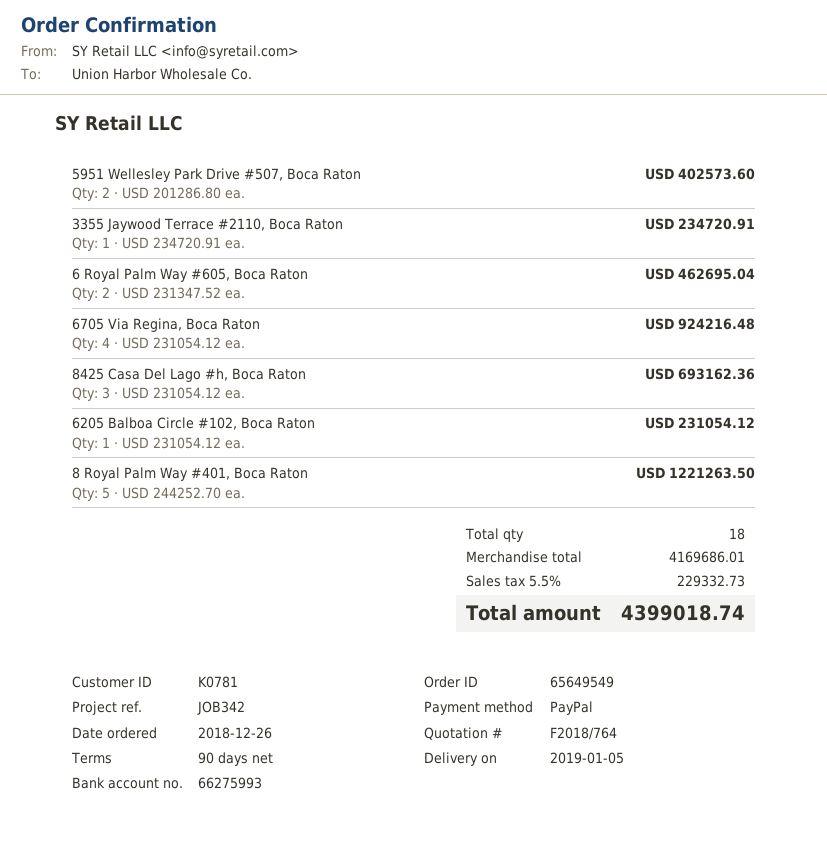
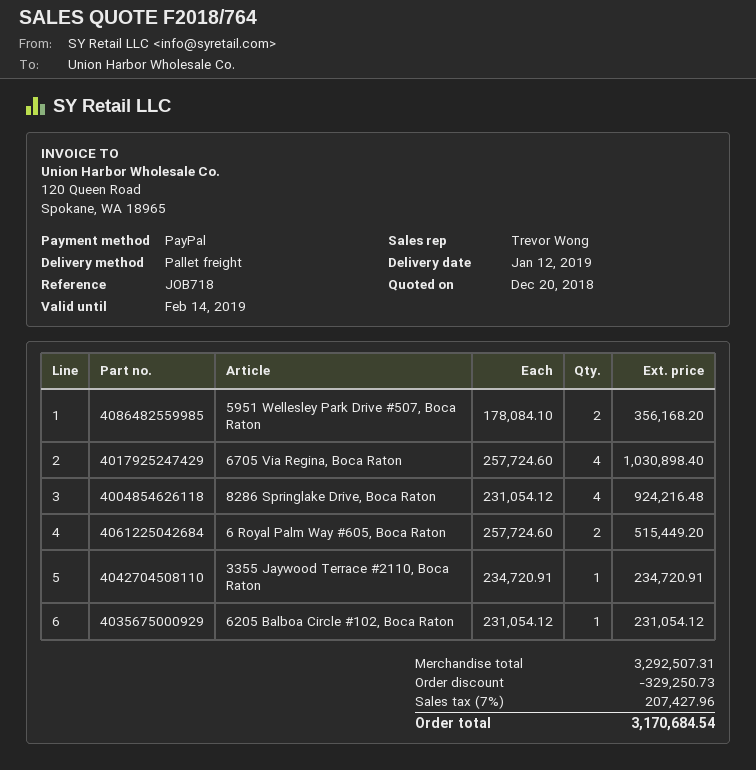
delivery date: 2019-01-05 -> 2019-01-12
reference: JOB342 -> JOB718
5951 Wellesley Park Drive #507, Boca Raton: 2 x 201286.80 = 402573.60 -> 2 x 178084.10 = 356168.20
6 Royal Palm Way #605, Boca Raton: 2 x 231347.52 = 462695.04 -> 2 x 257724.60 = 515449.20
6705 Via Regina, Boca Raton: 4 x 231054.12 = 924216.48 -> 4 x 257724.60 = 1030898.40
8425 Casa Del Lago #h, Boca Raton: 3 x 231054.12 = 693162.36 -> none
8 Royal Palm Way #401, Boca Raton: 5 x 244252.70 = 1221263.50 -> none
8286 Springlake Drive, Boca Raton: none -> 4 x 231054.12 = 924216.48
subtotal: 4169686.01 -> 3292507.31
discount: none -> 329250.73
tax: 5.5% = 229332.73 -> 7% = 207427.96
total: 4399018.74 -> 3170684.54

